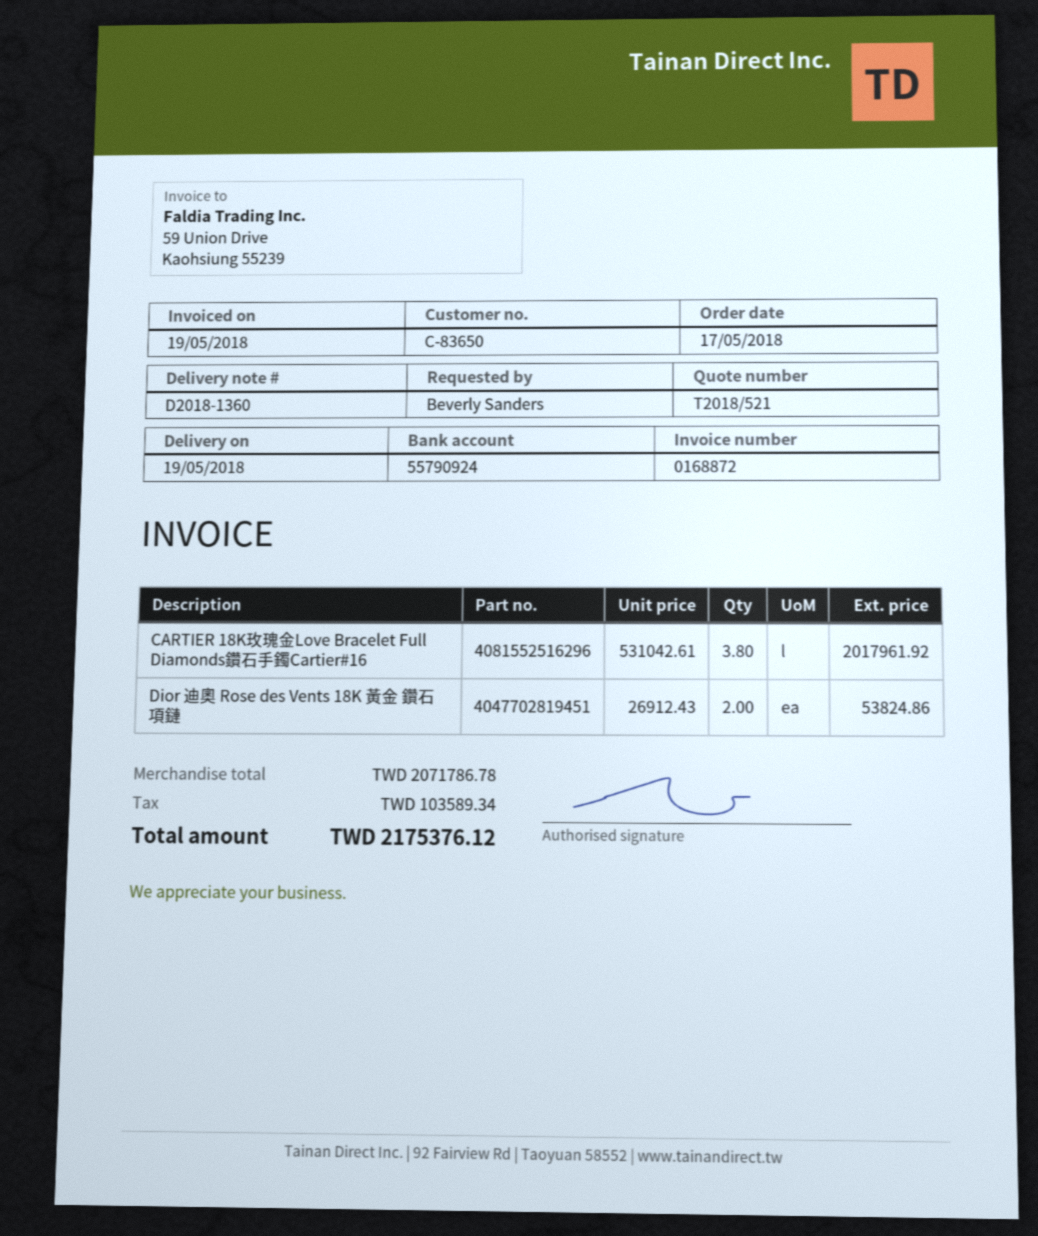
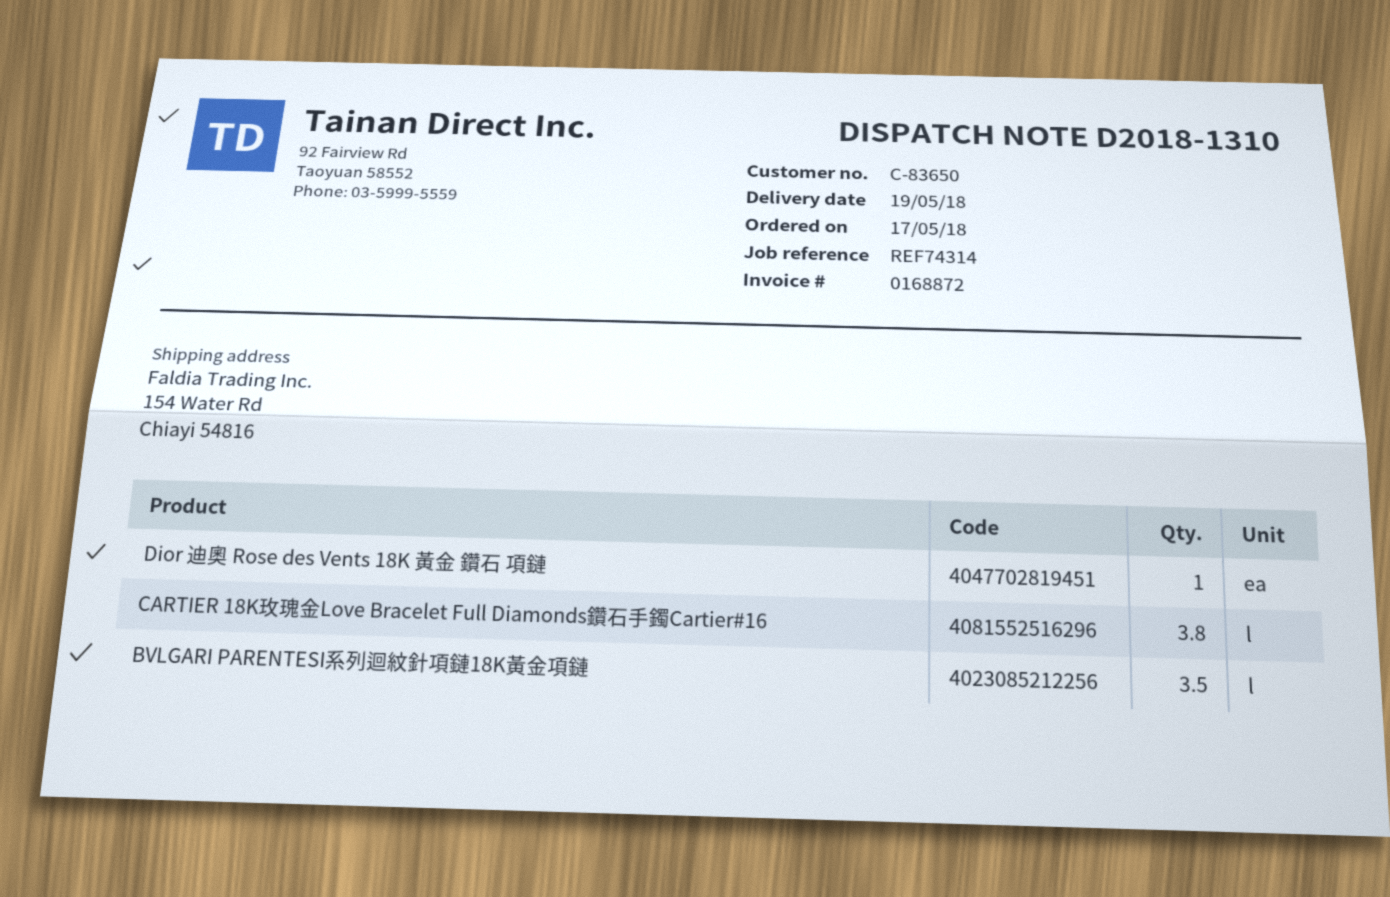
delivery note number: D2018-1360 -> D2018-1310
Dior 迪奧 Rose des Vents 18K 黃金 鑽石 項鏈: 2 -> 1
BVLGARI PARENTESI系列迴紋針項鏈18K黃金項鏈: none -> 3.5

